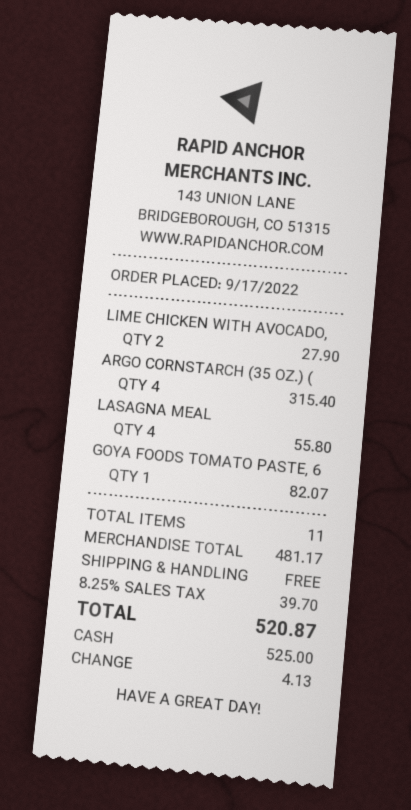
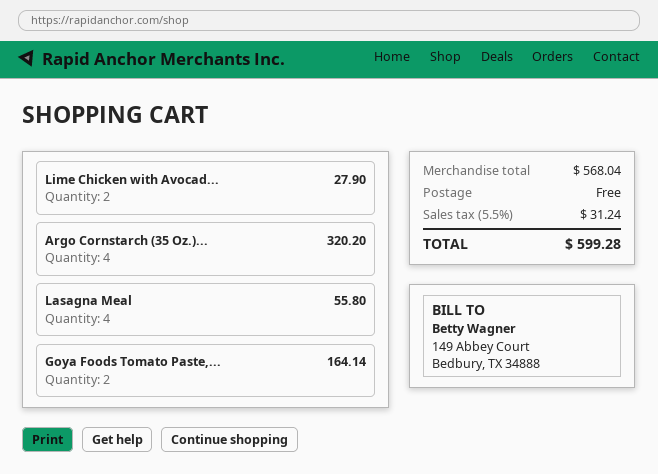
ARGO CORNSTARCH (35 OZ.) (: 4 for 315.40 -> 4 for 320.20
GOYA FOODS TOMATO PASTE, 6: 1 for 82.07 -> 2 for 164.14
subtotal: 481.17 -> 568.04
tax: 8.25% = 39.70 -> 5.5% = 31.24
total: 520.87 -> 599.28

